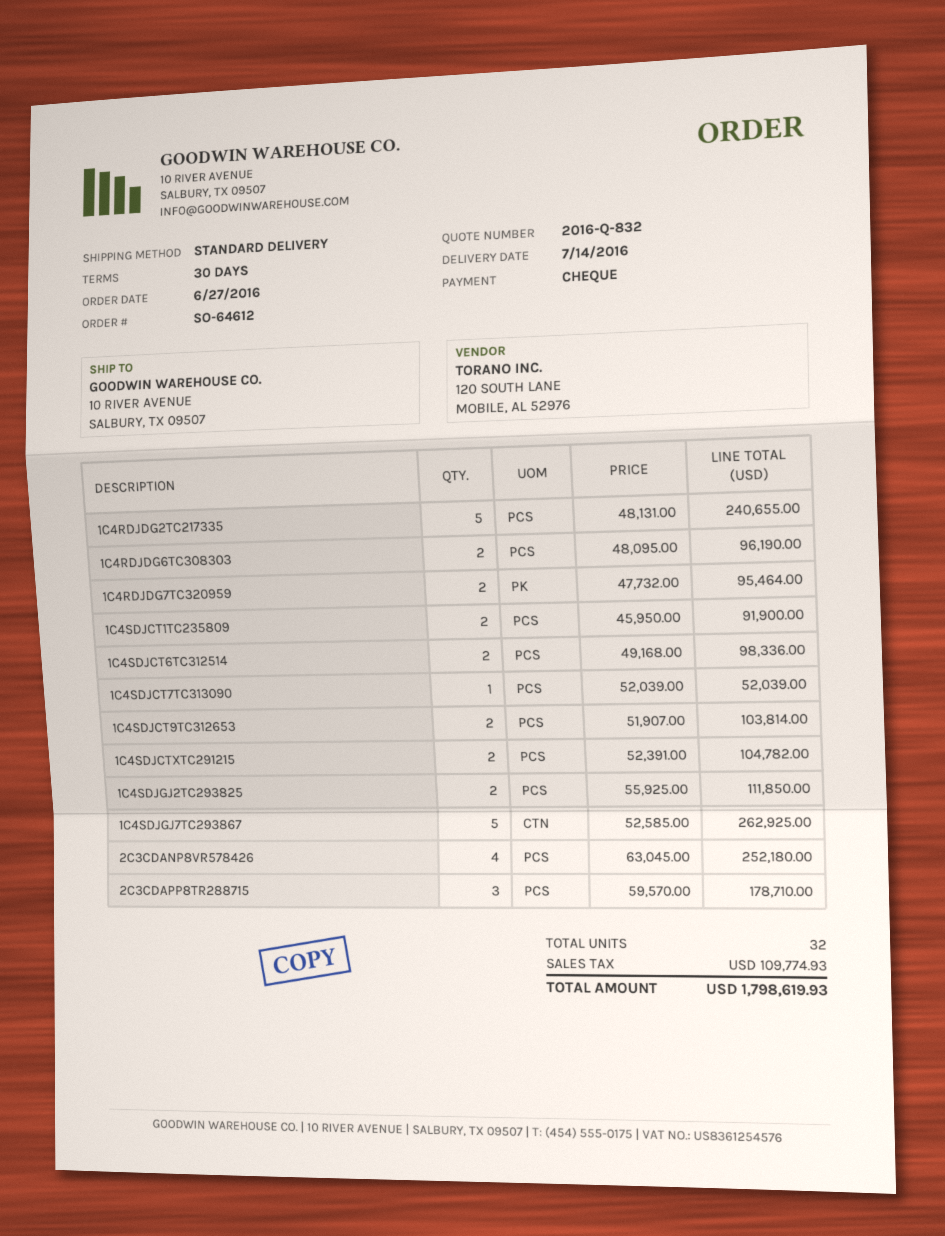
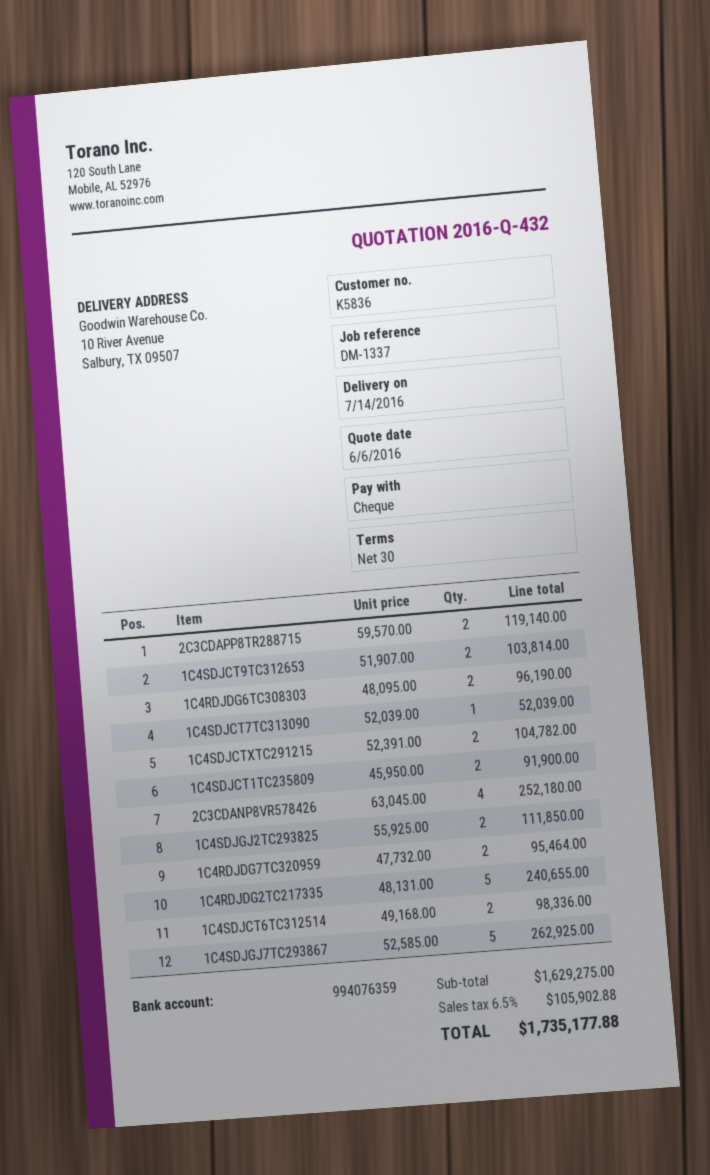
quote number: 2016-Q-832 -> 2016-Q-432
2C3CDAPP8TR288715: 3 x 59570.00 = 178710.00 -> 2 x 59570.00 = 119140.00
tax: 109774.93 -> 105902.88
total: 1798619.93 -> 1735177.88

